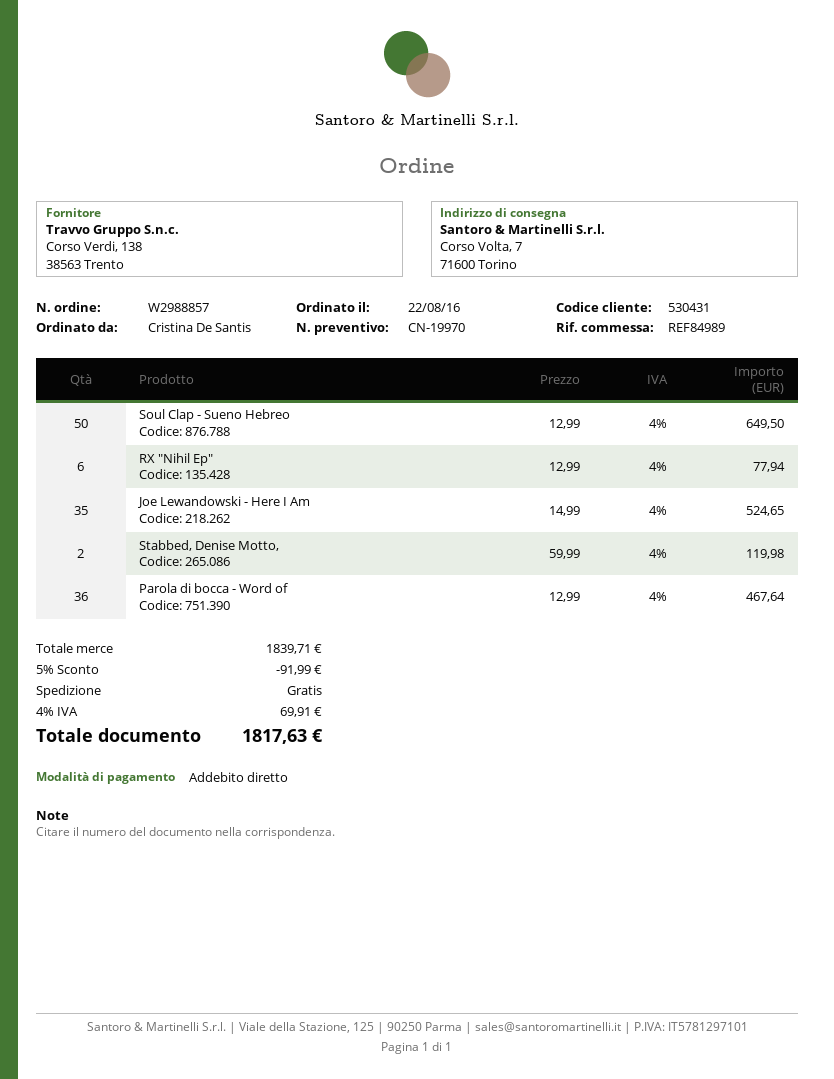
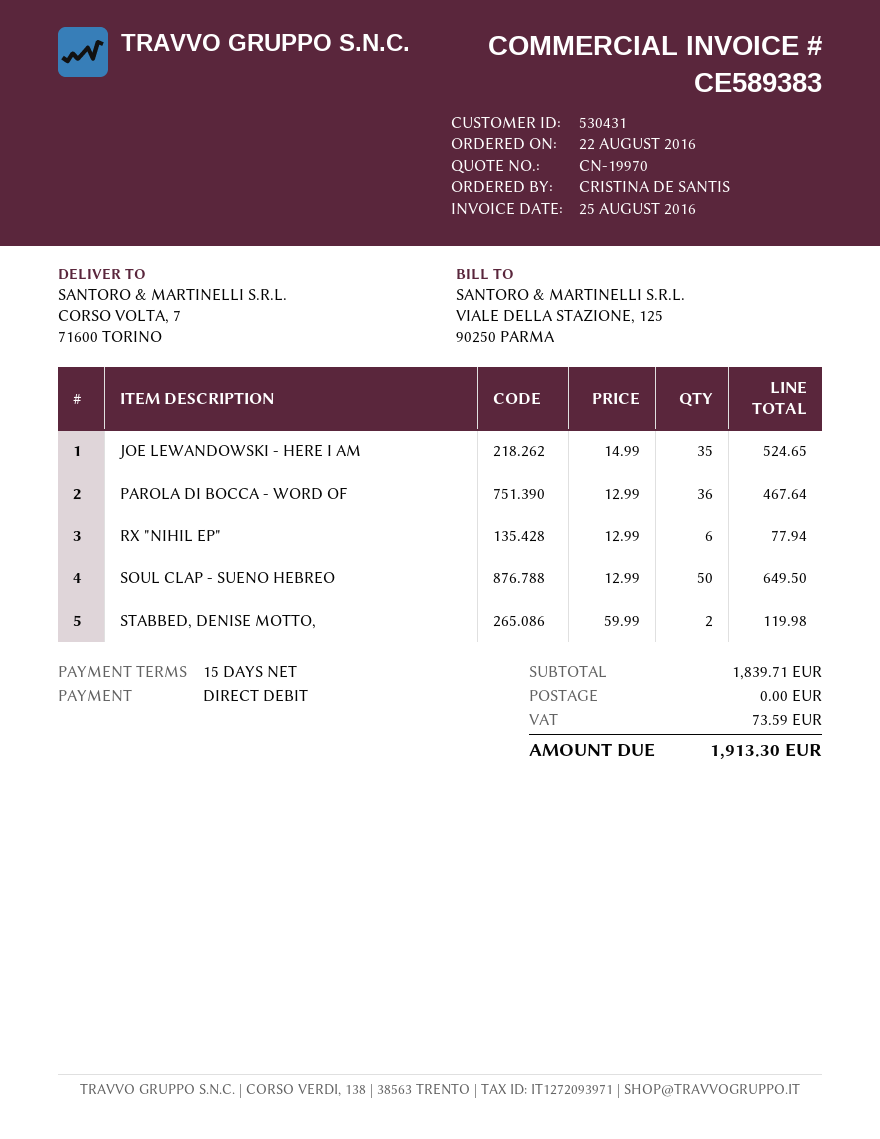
discount: 5% = 91.99 -> none
tax: 69.91 -> 73.59
total: 1817.63 -> 1913.30

